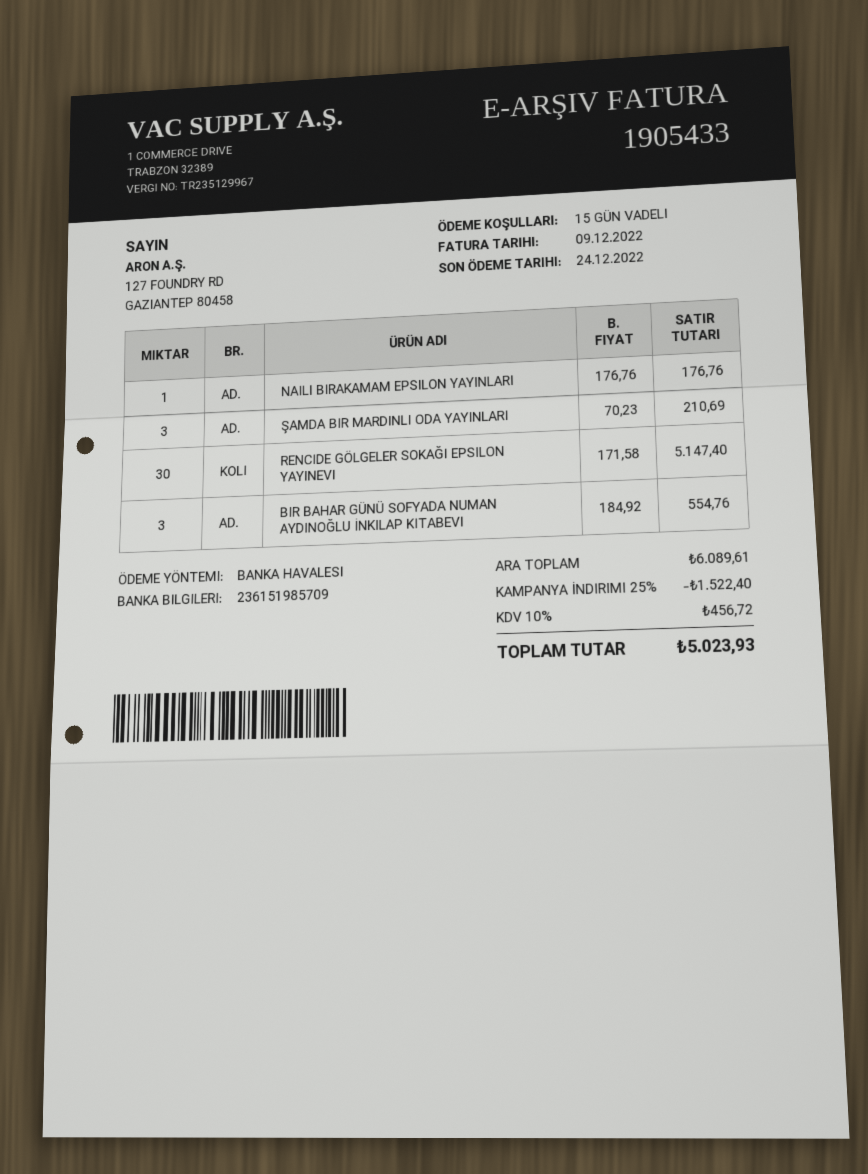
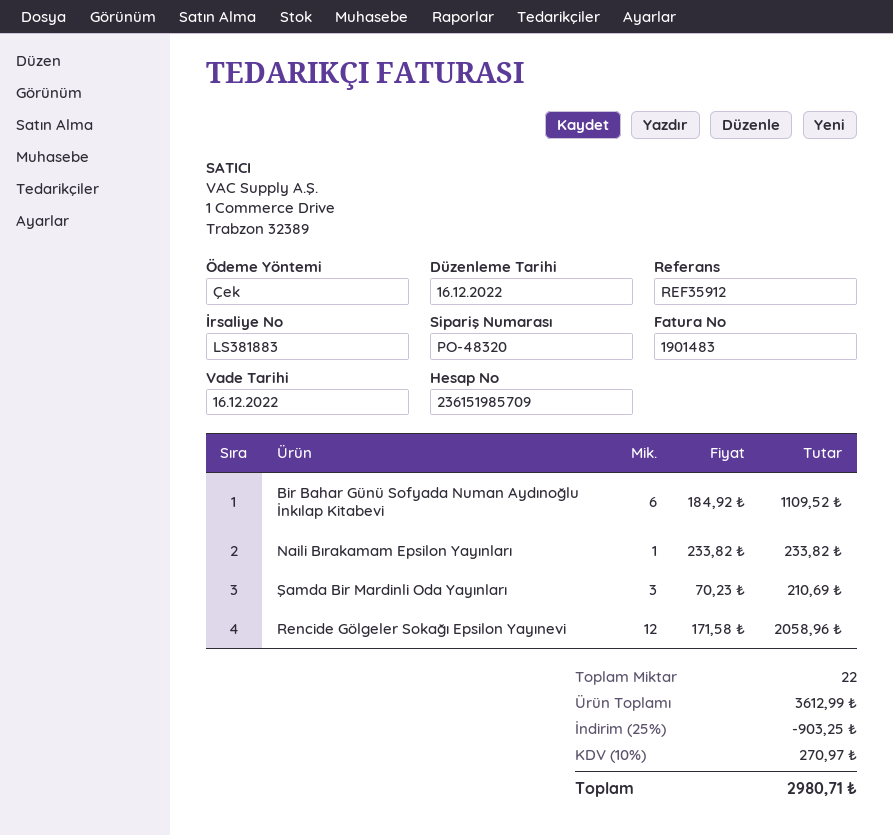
invoice number: 1905433 -> 1901483
invoice date: 2022-12-09 -> 2022-12-16
due date: 2022-12-24 -> 2022-12-16
payment method: bank transfer -> cheque
NAILI BIRAKAMAM EPSILON YAYINLARI: 1 x 176.76 = 176.76 -> 1 x 233.82 = 233.82
RENCIDE GÖLGELER SOKAĞI EPSILON YAYINEVI: 30 x 171.58 = 5147.40 -> 12 x 171.58 = 2058.96
BIR BAHAR GÜNÜ SOFYADA NUMAN AYDINOĞLU İNKILAP KITABEVI: 3 x 184.92 = 554.76 -> 6 x 184.92 = 1109.52
subtotal: 6089.61 -> 3612.99
discount: 25% = 1522.40 -> 25% = 903.25
tax: 10% = 456.72 -> 10% = 270.97
total: 5023.93 -> 2980.71

